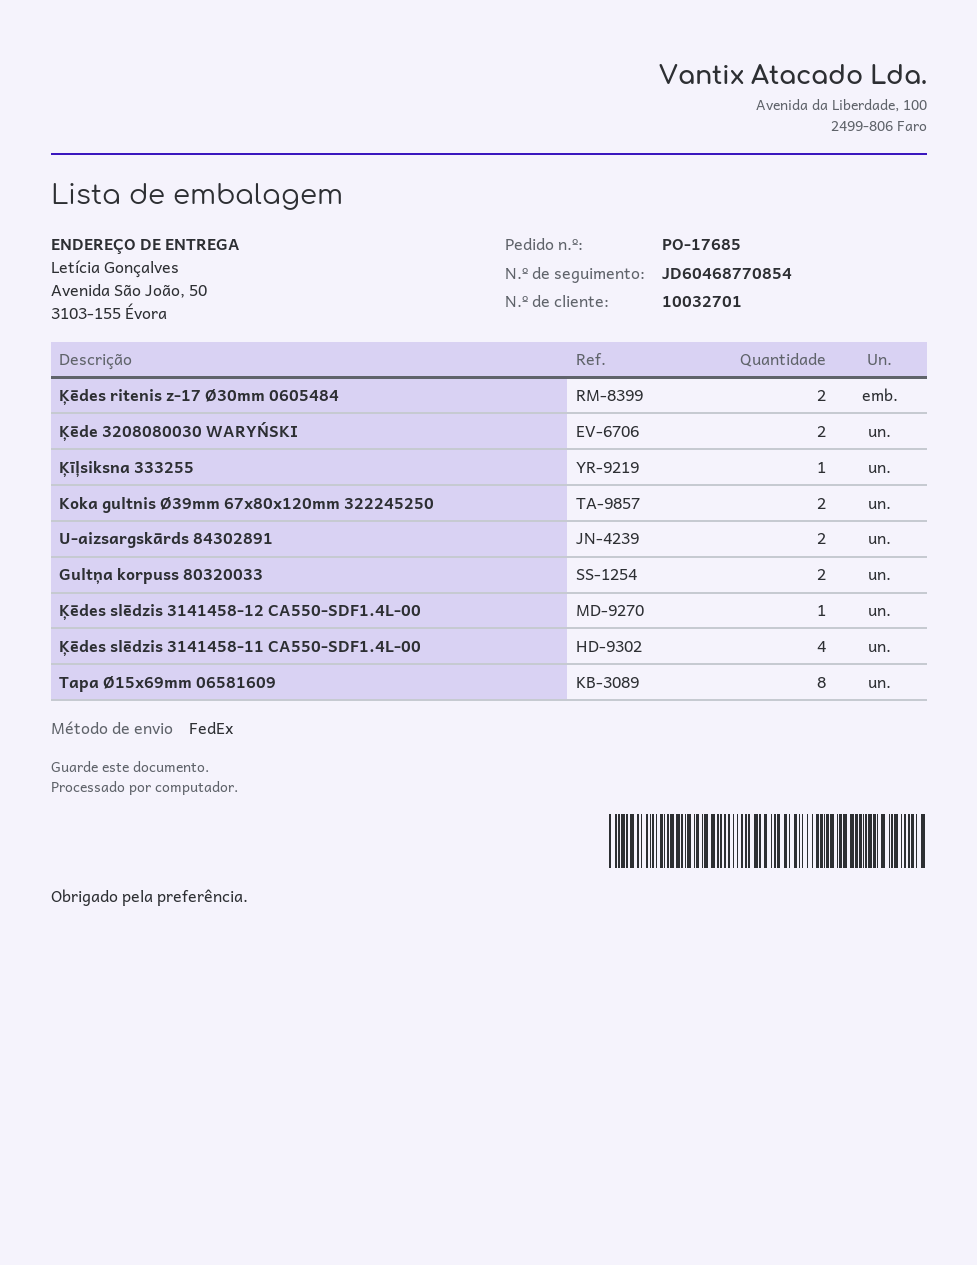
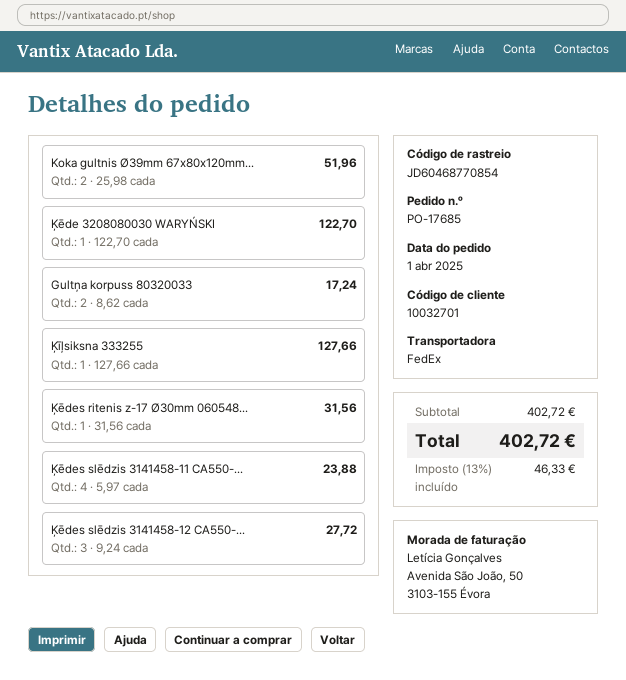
Ķēdes ritenis z-17 Ø30mm 0605484: 2 -> 1
Ķēde 3208080030 WARYŃSKI: 2 -> 1
U-aizsargskārds 84302891: 2 -> none
Ķēdes slēdzis 3141458-12 CA550-SDF1.4L-00: 1 -> 3
Tapa Ø15x69mm 06581609: 8 -> none

